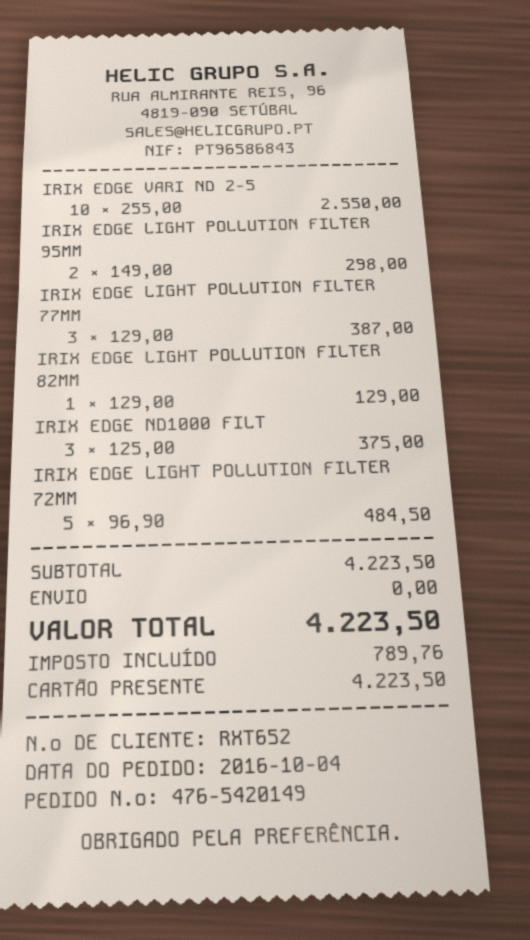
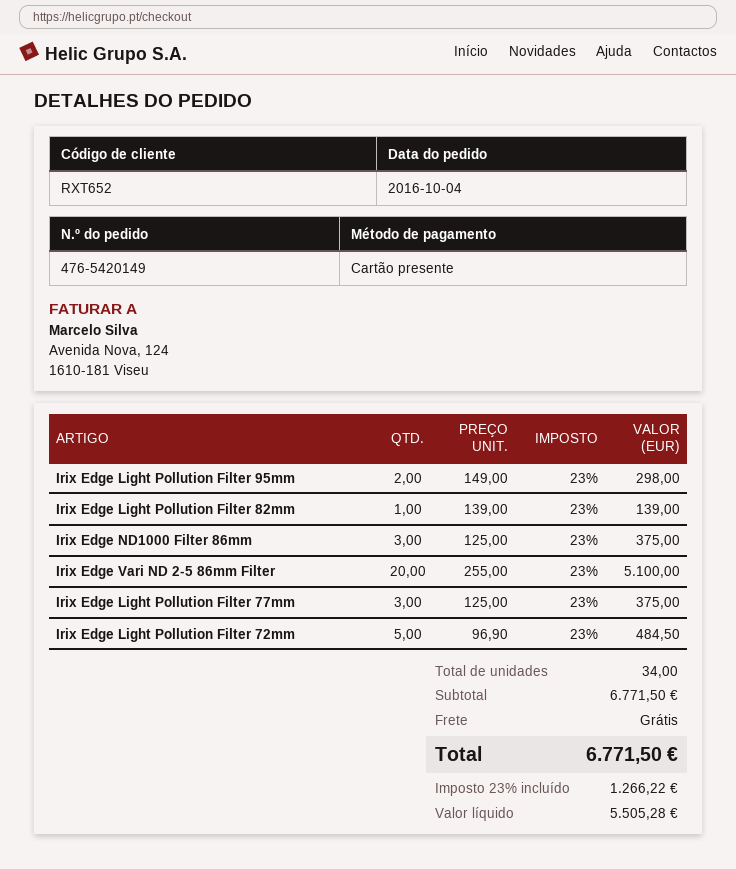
IRIX EDGE VARI ND 2-5: 10 x 255.00 = 2550.00 -> 20 x 255.00 = 5100.00
IRIX EDGE LIGHT POLLUTION FILTER 77MM: 3 x 129.00 = 387.00 -> 3 x 125.00 = 375.00
IRIX EDGE LIGHT POLLUTION FILTER 82MM: 1 x 129.00 = 129.00 -> 1 x 139.00 = 139.00
subtotal: 4223.50 -> 6771.50
tax: 789.76 -> 1266.22
total: 4223.50 -> 6771.50

